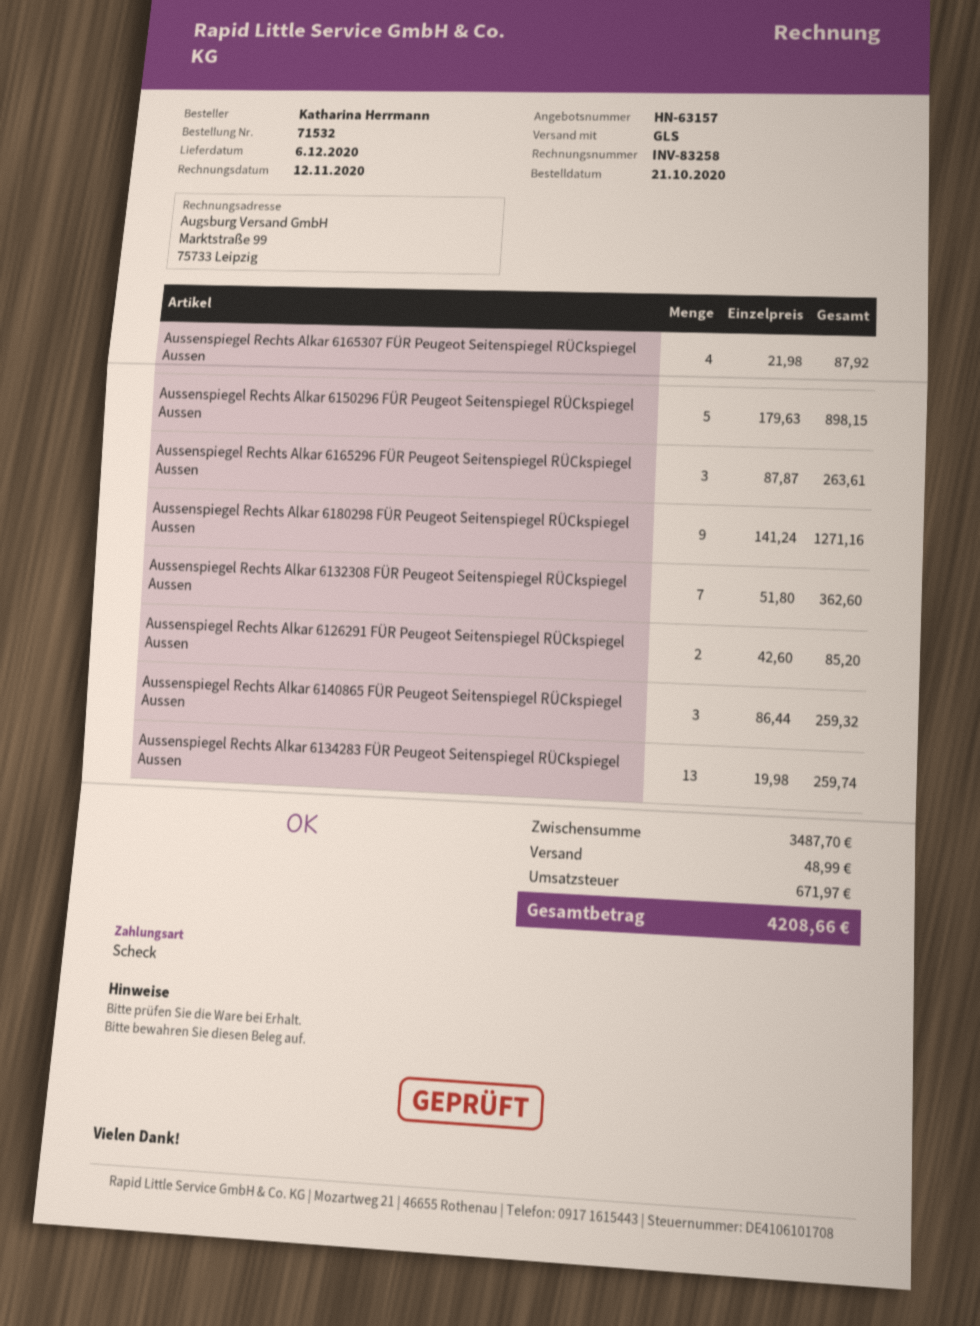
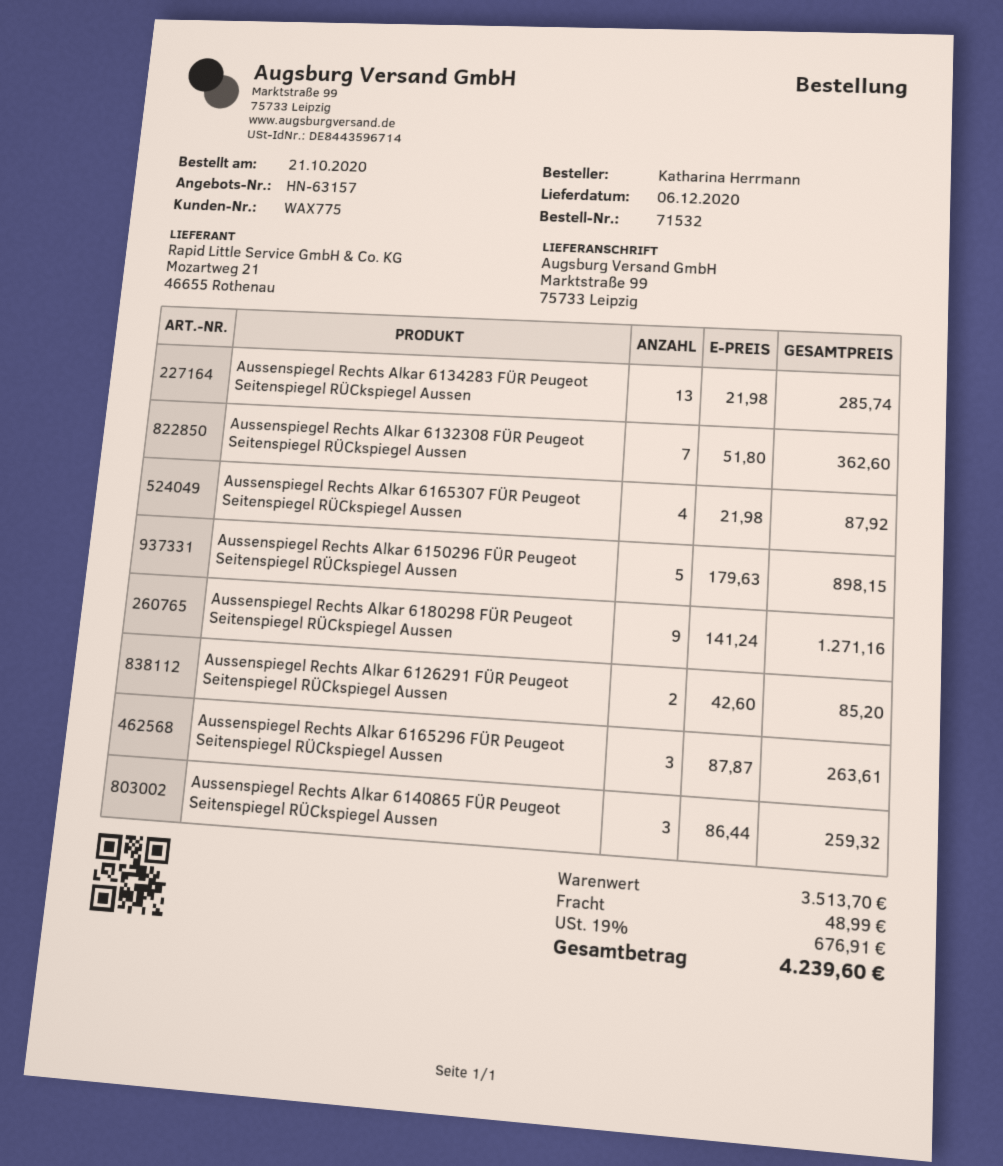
Aussenspiegel Rechts Alkar 6134283 FÜR Peugeot Seitenspiegel RÜCkspiegel Aussen: 13 x 19.98 = 259.74 -> 13 x 21.98 = 285.74
subtotal: 3487.70 -> 3513.70
tax: 671.97 -> 676.91
total: 4208.66 -> 4239.60

